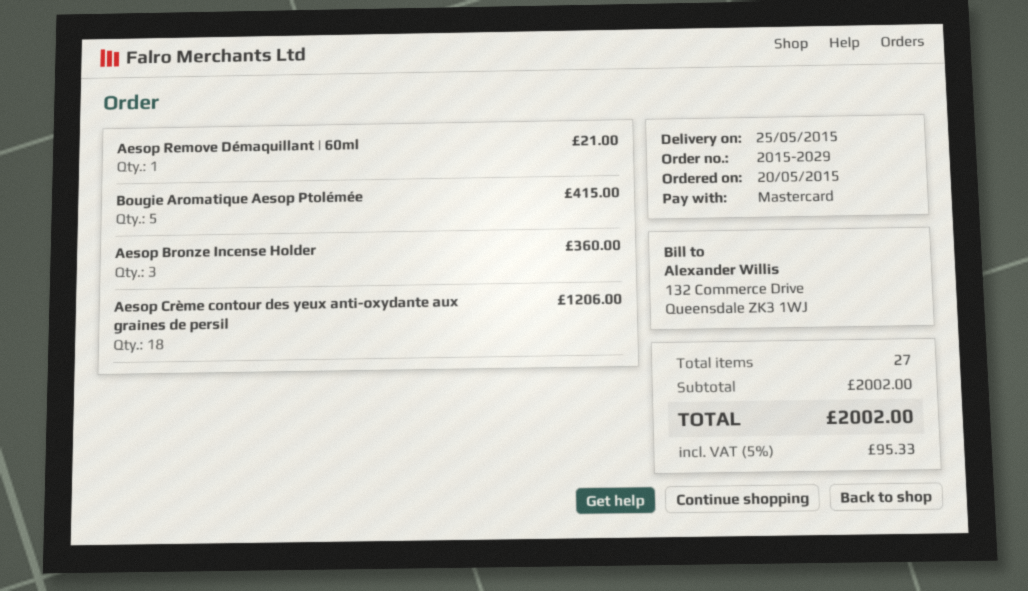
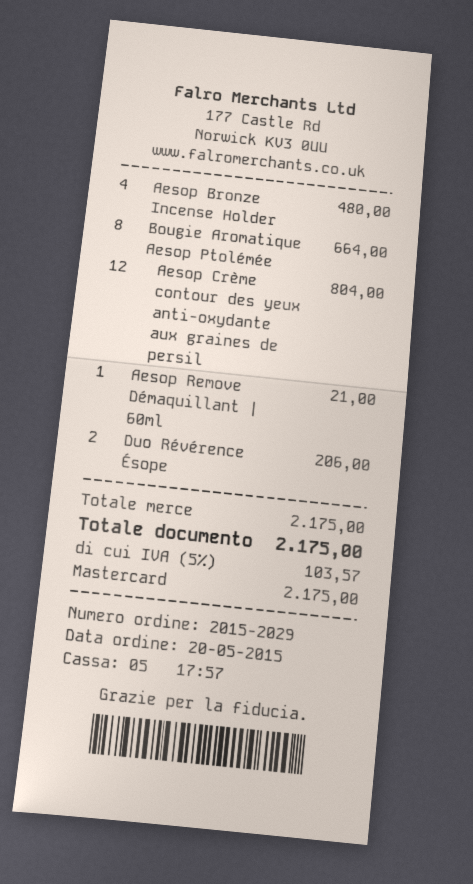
Bougie Aromatique Aesop Ptolémée: 5 for 415.00 -> 8 for 664.00
Aesop Bronze Incense Holder: 3 for 360.00 -> 4 for 480.00
Aesop Crème contour des yeux anti-oxydante aux graines de persil: 18 for 1206.00 -> 12 for 804.00
Duo Révérence Ésope: none -> 2 for 206.00
subtotal: 2002.00 -> 2175.00
tax: 5% = 95.33 -> 5% = 103.57
total: 2002.00 -> 2175.00

